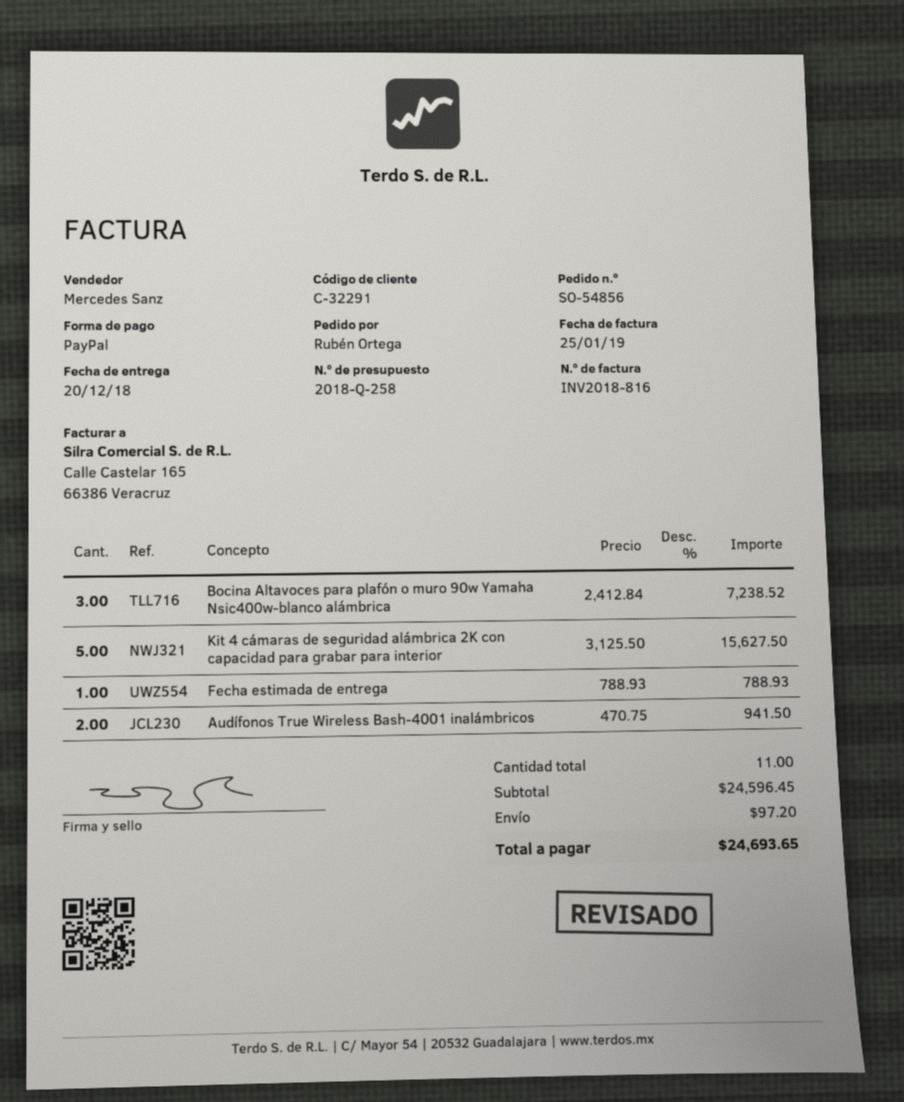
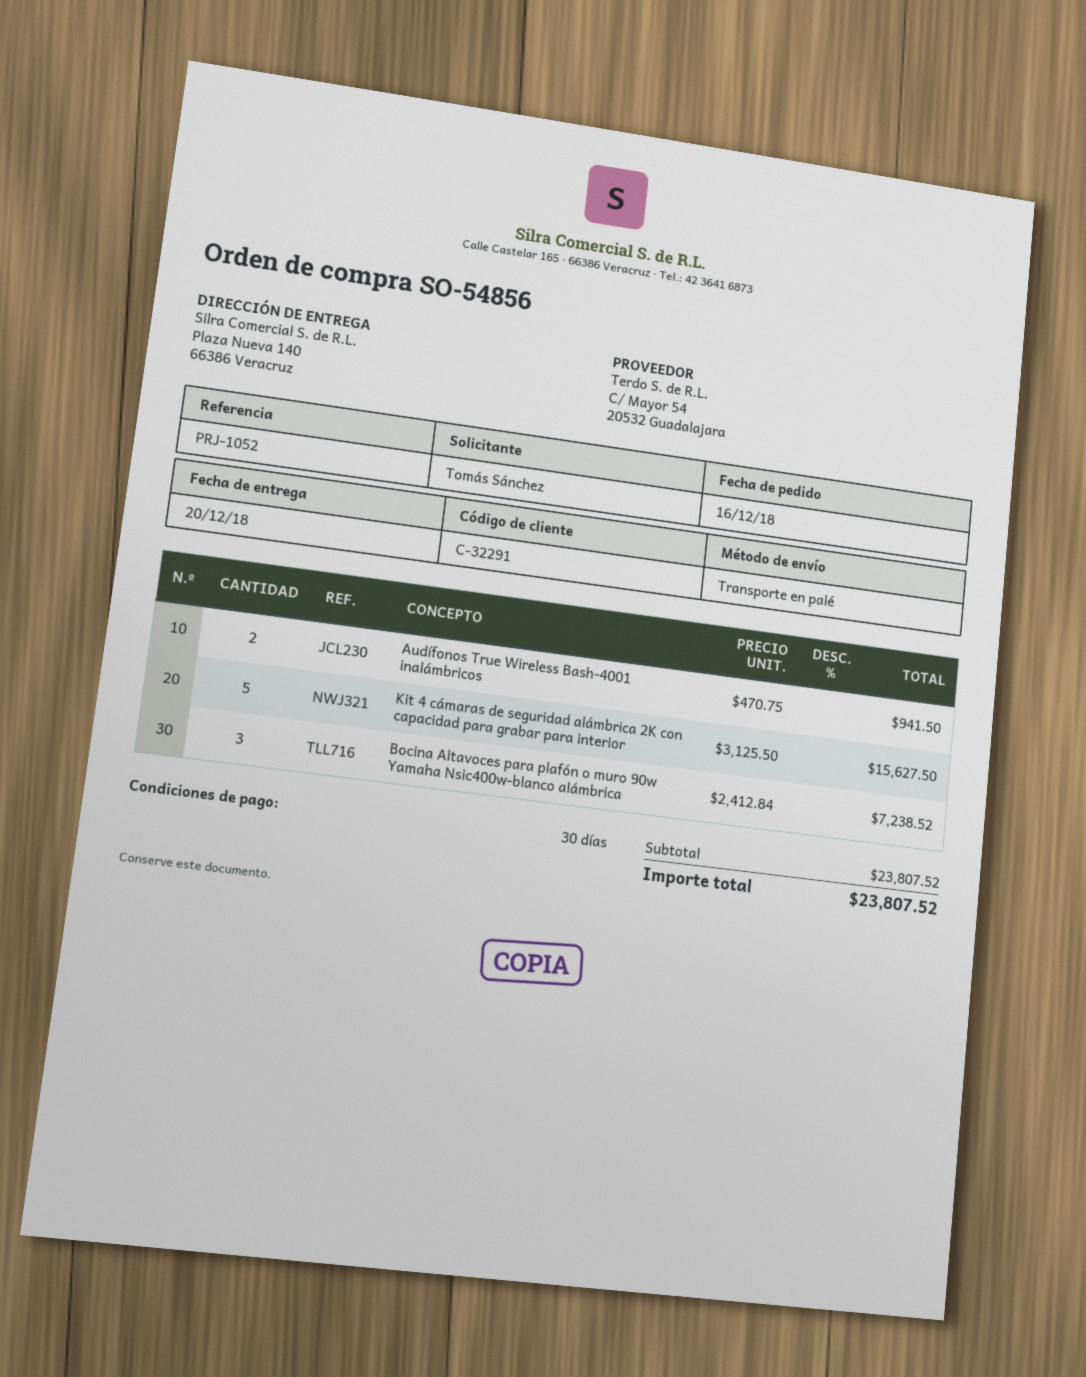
ordered by: Rubén Ortega -> Tomás Sánchez
Fecha estimada de entrega: 1 x 788.93 = 788.93 -> none
subtotal: 24596.45 -> 23807.52
shipping: 97.20 -> none
total: 24693.65 -> 23807.52

